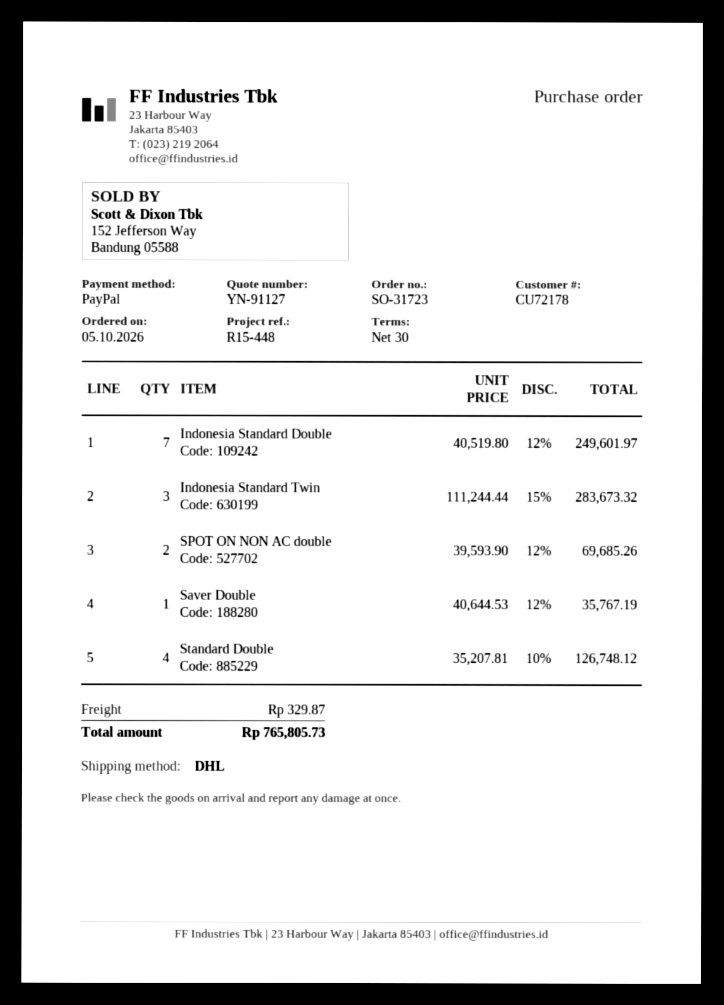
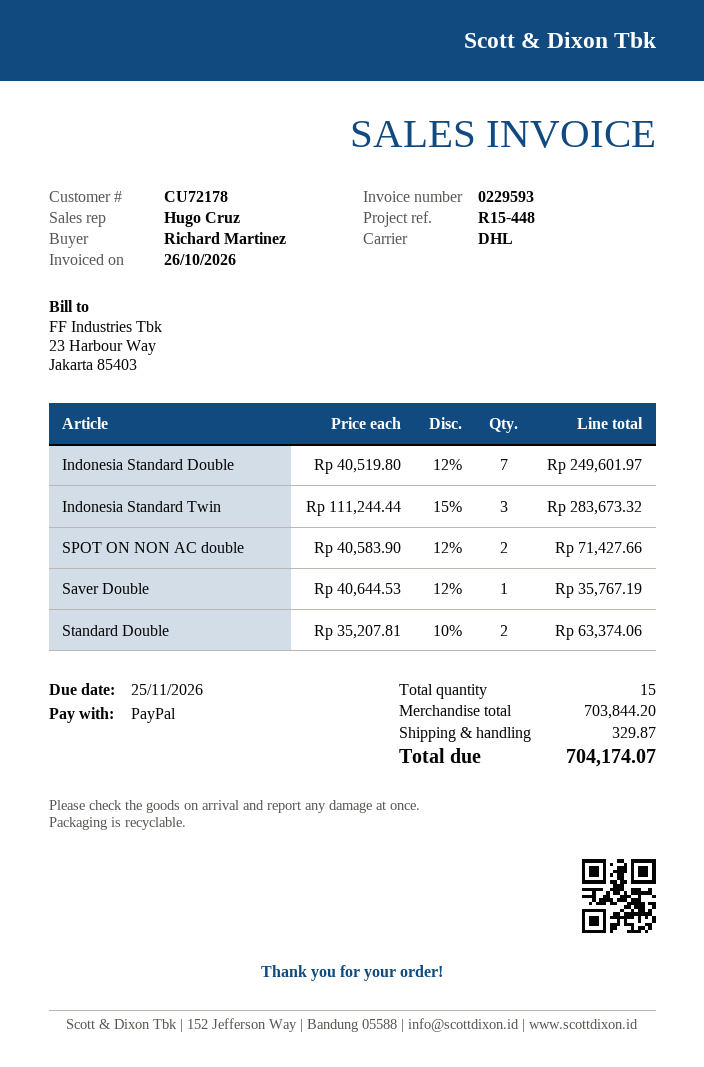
SPOT ON NON AC double: 2 x 39593.90 - 12% = 69685.26 -> 2 x 40583.90 - 12% = 71427.66
Standard Double: 4 x 35207.81 - 10% = 126748.12 -> 2 x 35207.81 - 10% = 63374.06
total: 765805.73 -> 704174.07

